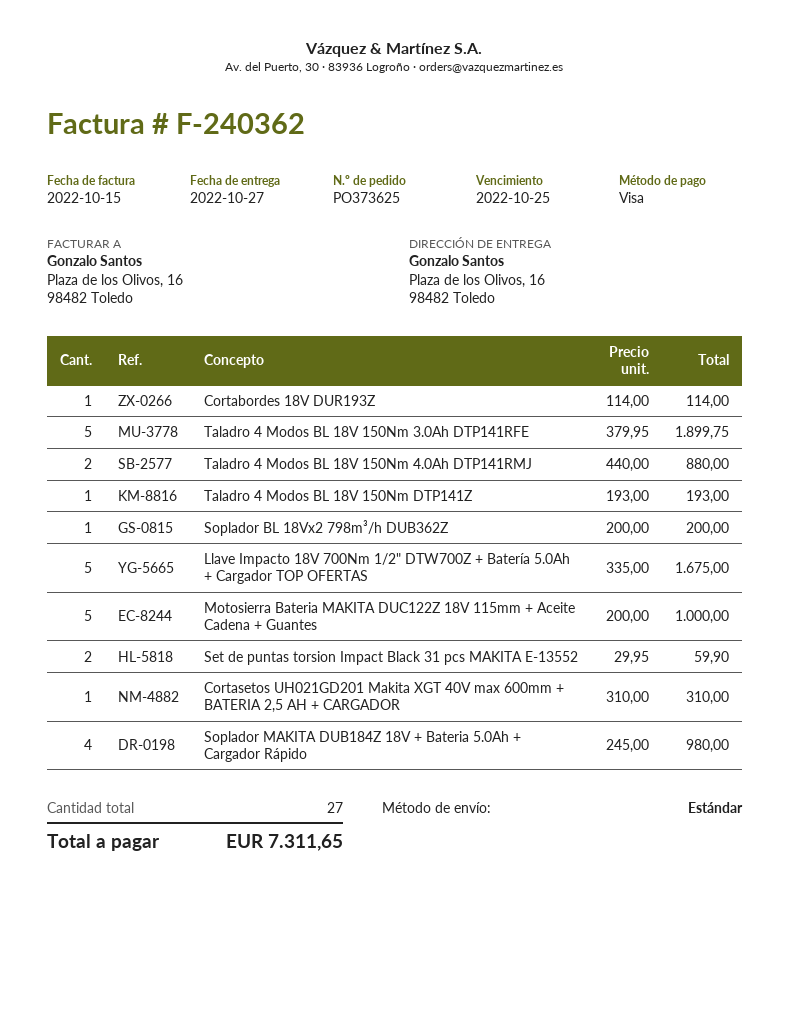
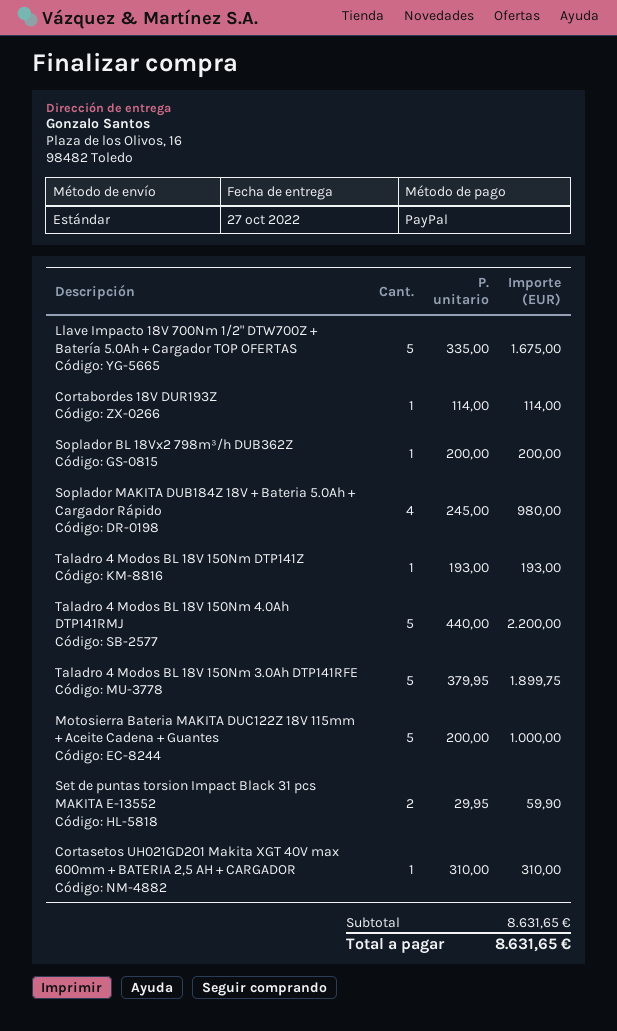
payment method: Visa -> PayPal
Taladro 4 Modos BL 18V 150Nm 4.0Ah DTP141RMJ: 2 x 440.00 = 880.00 -> 5 x 440.00 = 2200.00
total: 7311.65 -> 8631.65

